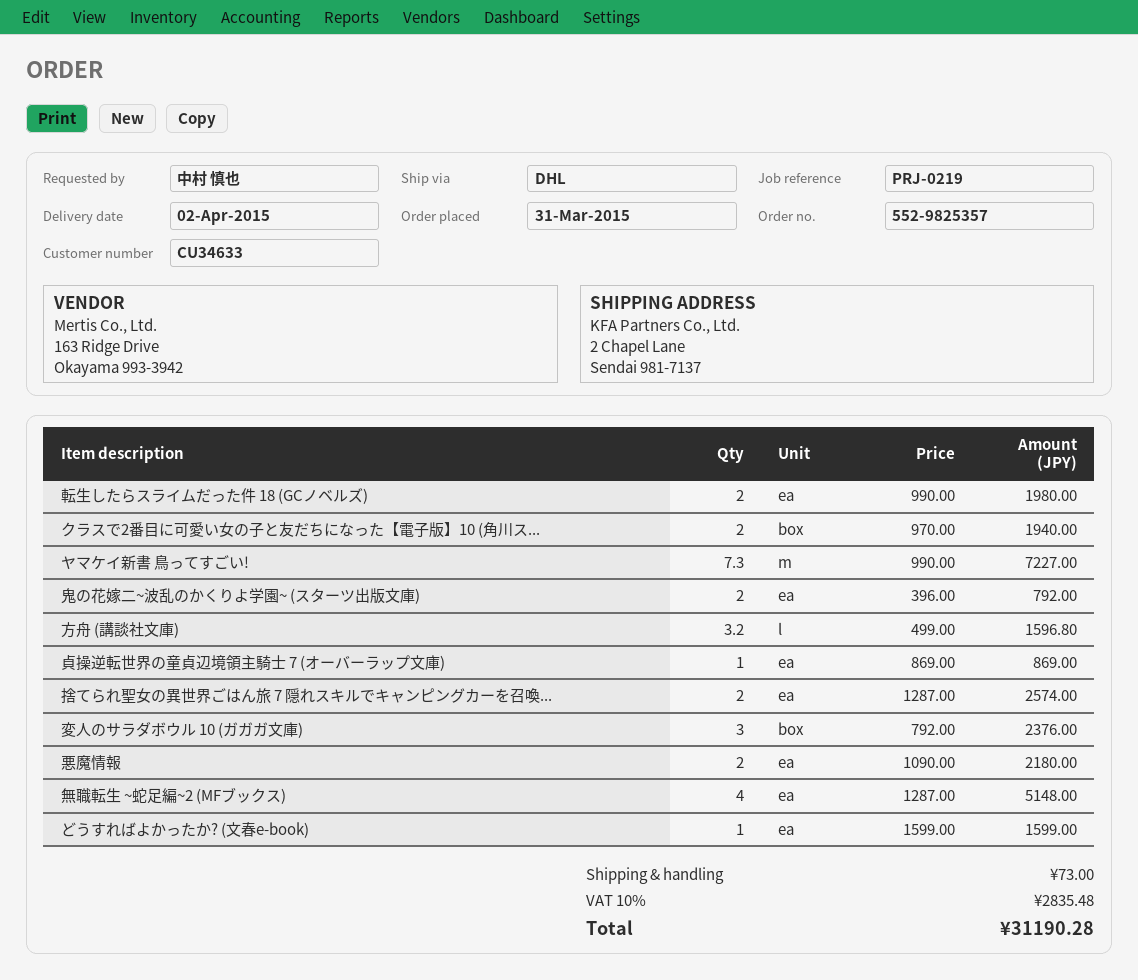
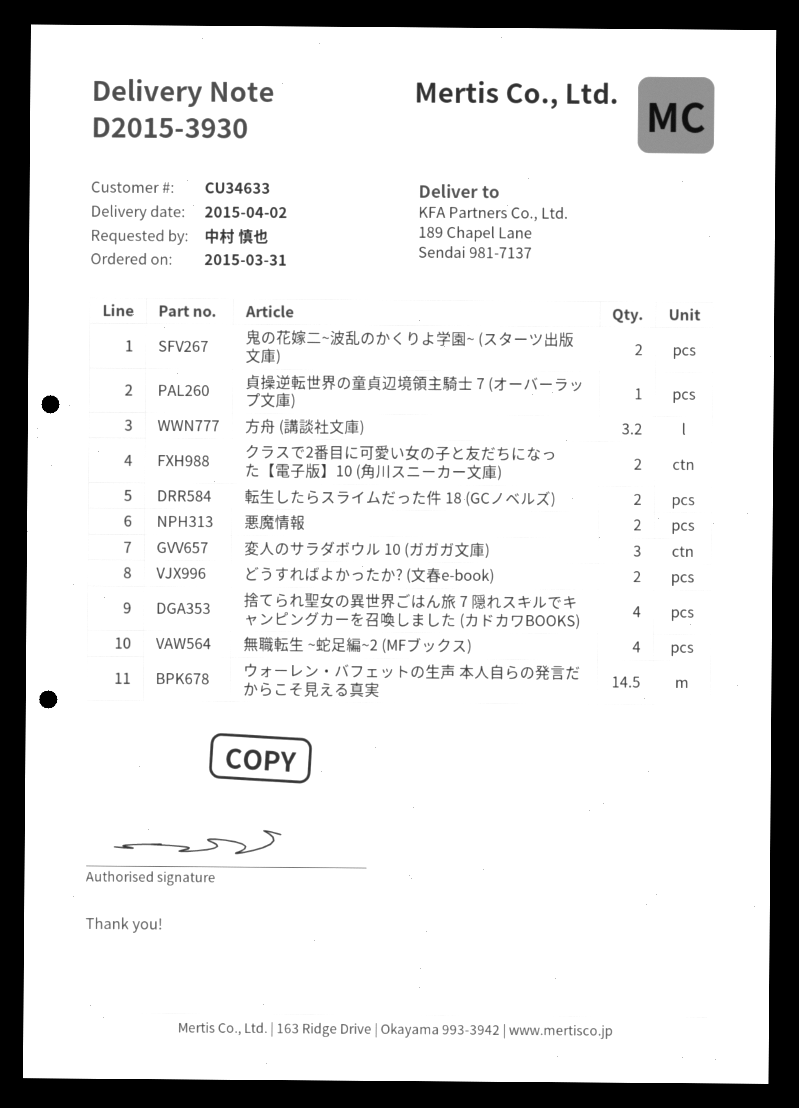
ship to: 2 Chapel Lane, Sendai 981-7137 -> 189 Chapel Lane, Sendai 981-7137
ヤマケイ新書 鳥ってすごい!: 7.3 -> none
捨てられ聖女の異世界ごはん旅 7 隠れスキルでキャンピングカーを召喚...: 2 -> 4
どうすればよかったか? (文春e-book): 1 -> 2
ウォーレン・バフェットの生声 本人自らの発言だからこそ見える真実: none -> 14.5

